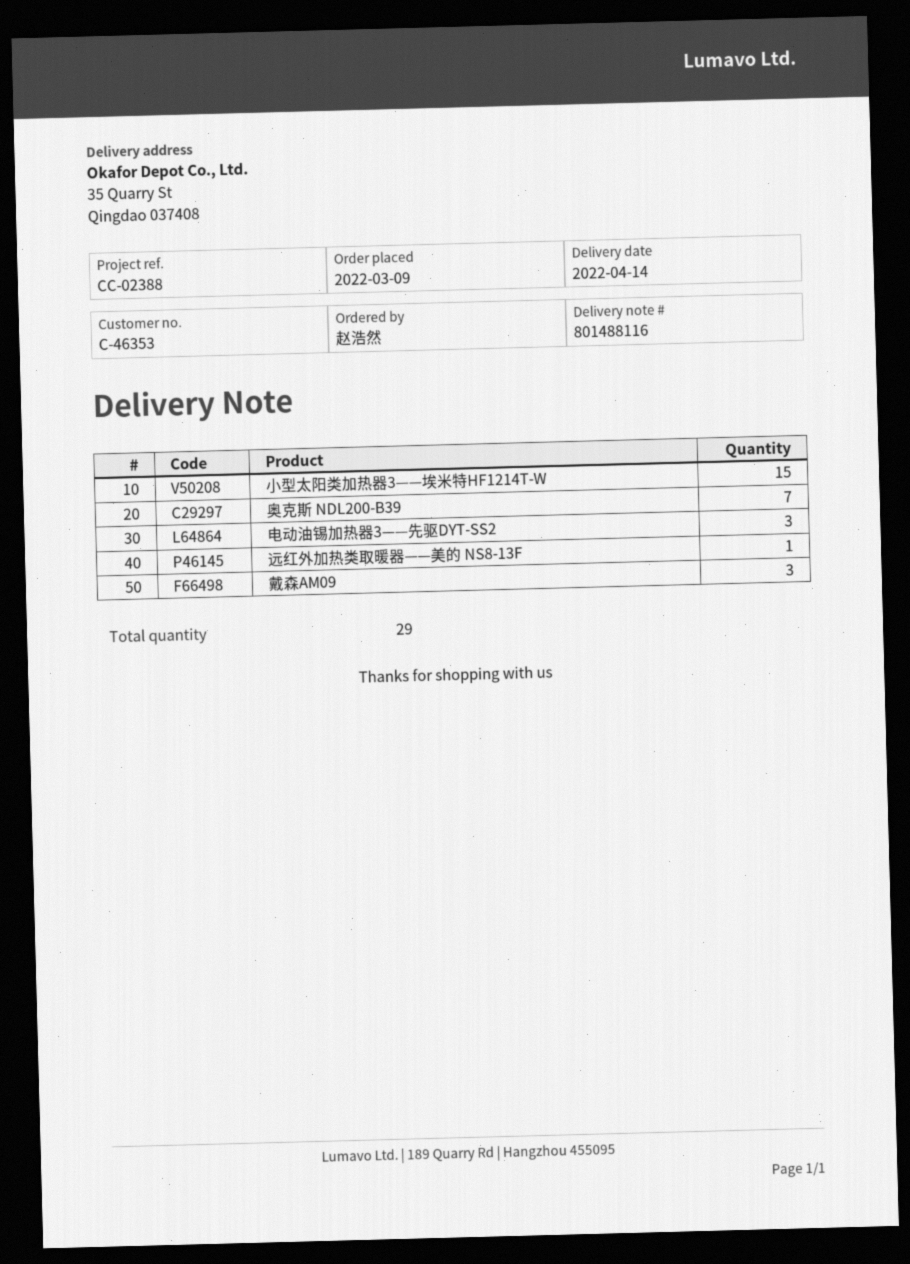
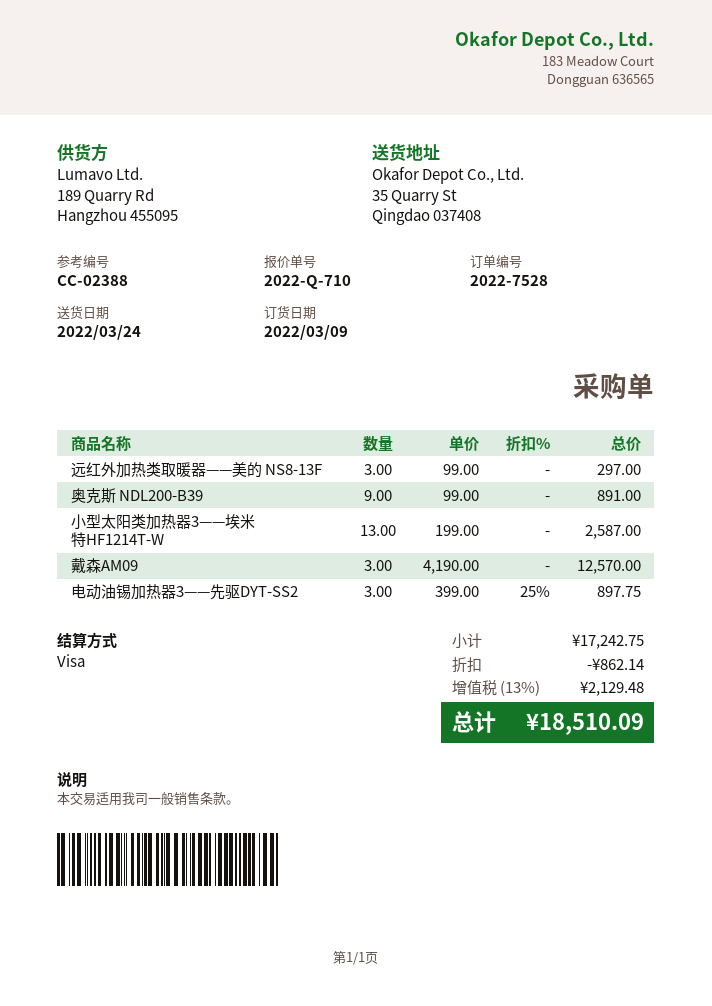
delivery date: 2022-04-14 -> 2022-03-24
小型太阳类加热器3——埃米特HF1214T-W: 15 -> 13
奥克斯 NDL200-B39: 7 -> 9
远红外加热类取暖器——美的 NS8-13F: 1 -> 3

